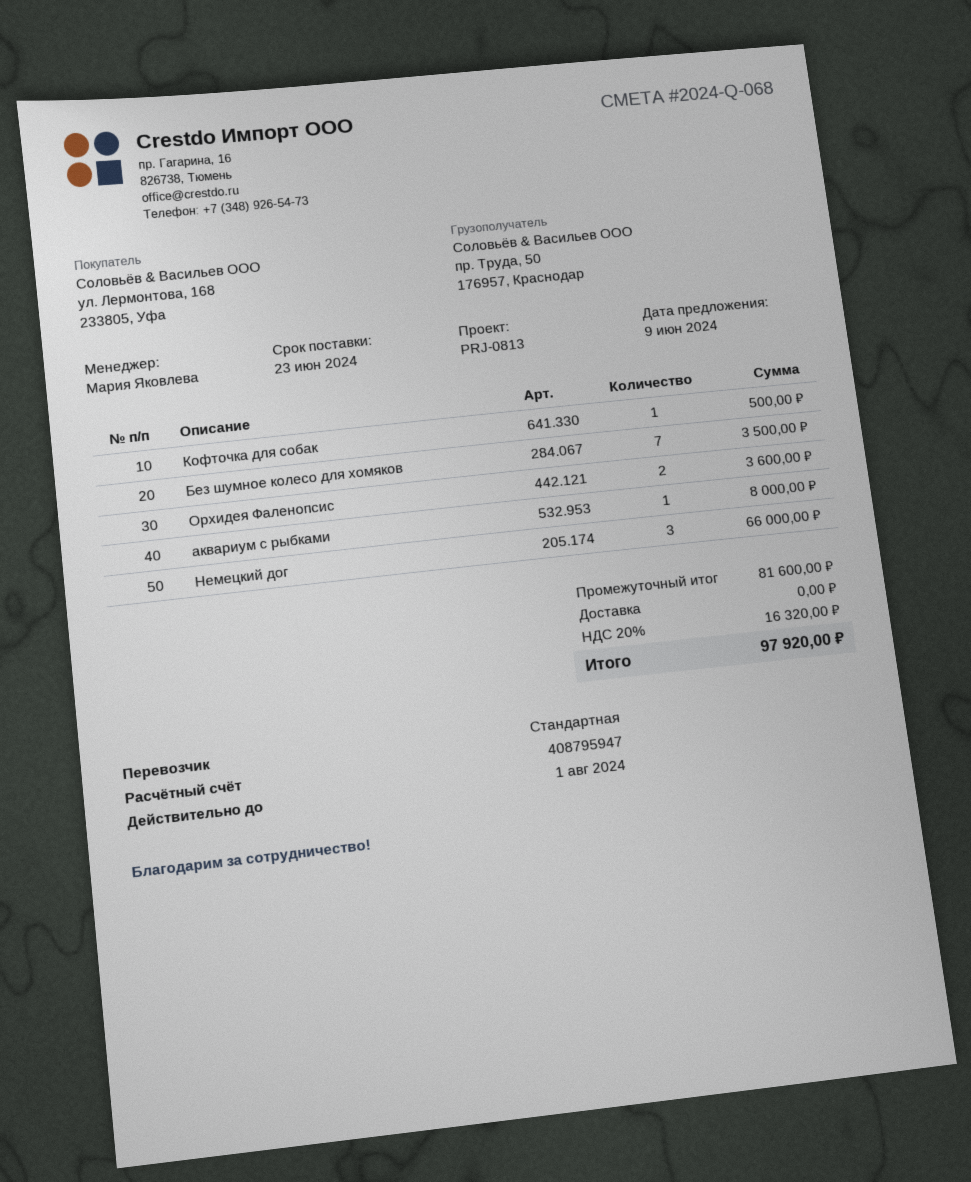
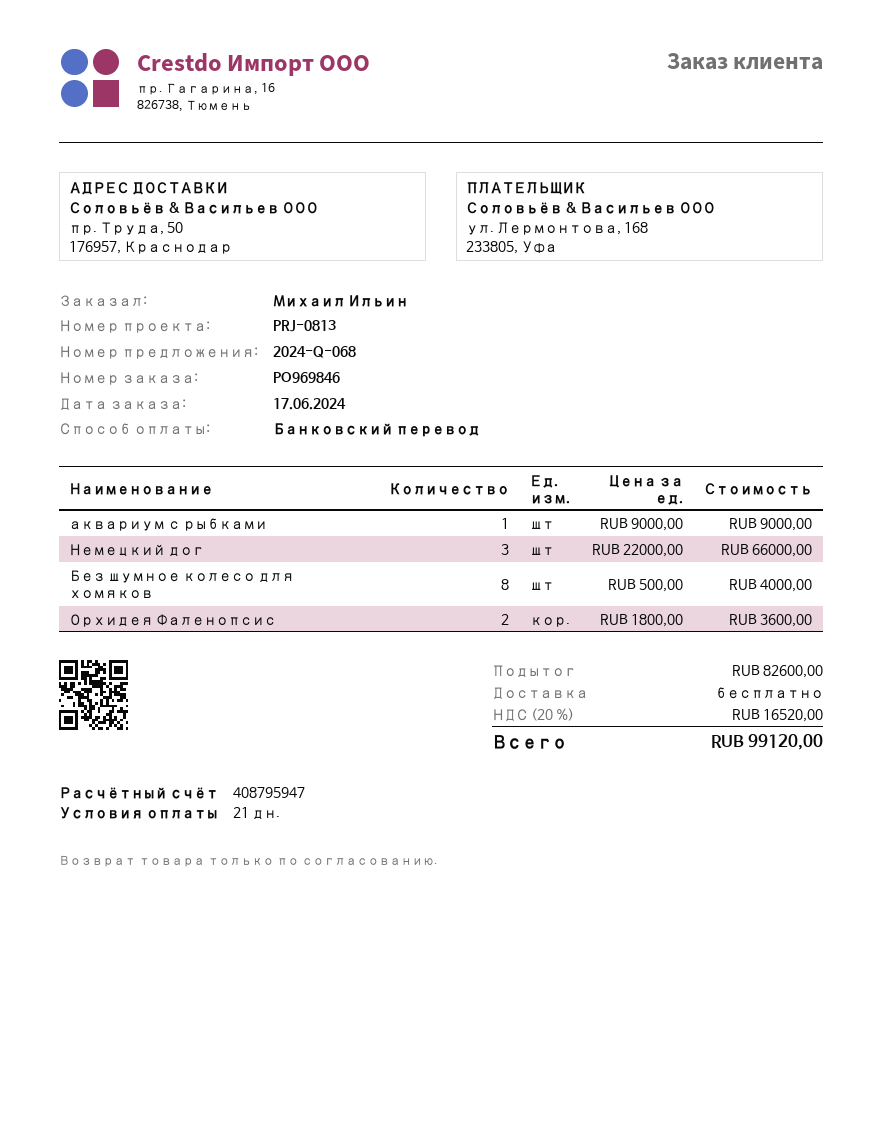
Кофточка для собак: 1 for 500.00 -> none
Без шумное колесо для хомяков: 7 for 3500.00 -> 8 for 4000.00
аквариум с рыбками: 1 for 8000.00 -> 1 for 9000.00
subtotal: 81600.00 -> 82600.00
tax: 20% = 16320.00 -> 20% = 16520.00
total: 97920.00 -> 99120.00

